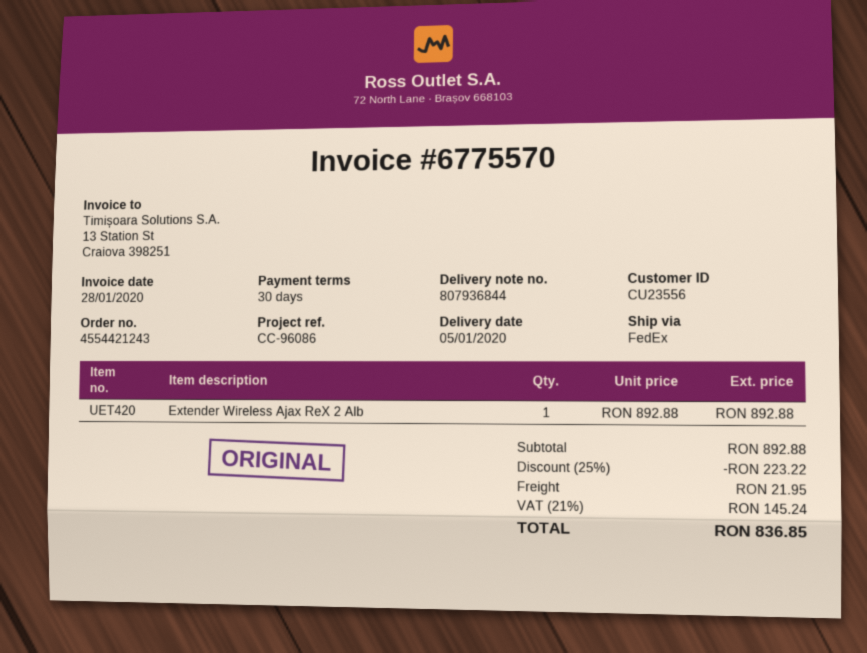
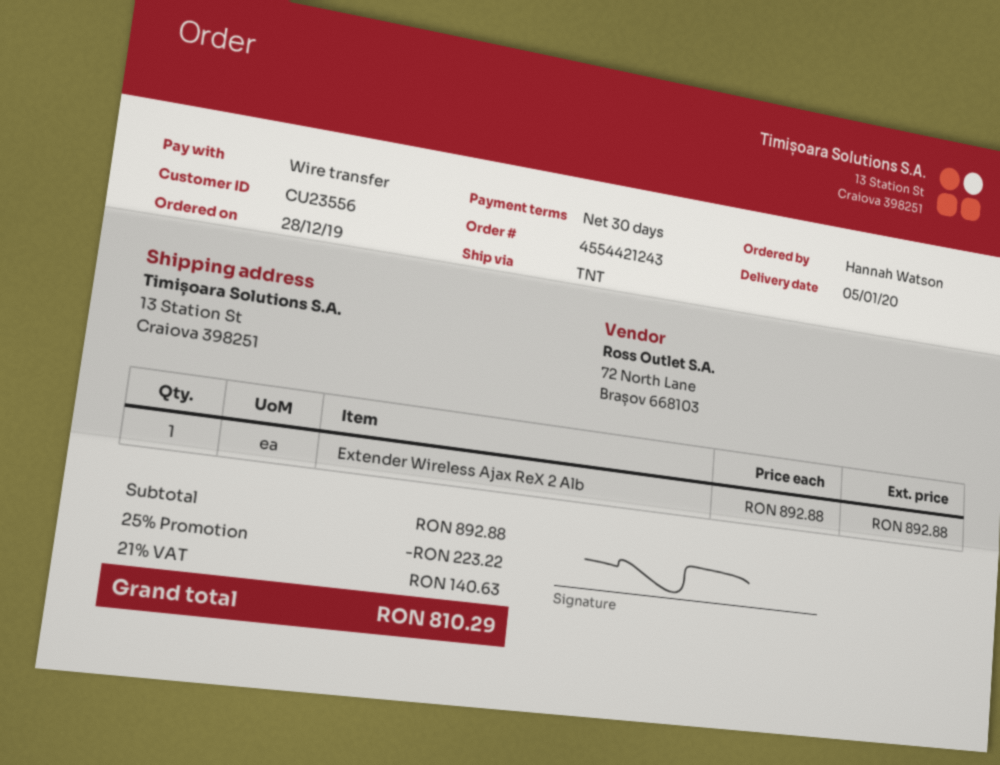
shipping method: FedEx -> TNT
shipping: 21.95 -> none
tax: 21% = 145.24 -> 21% = 140.63
total: 836.85 -> 810.29

